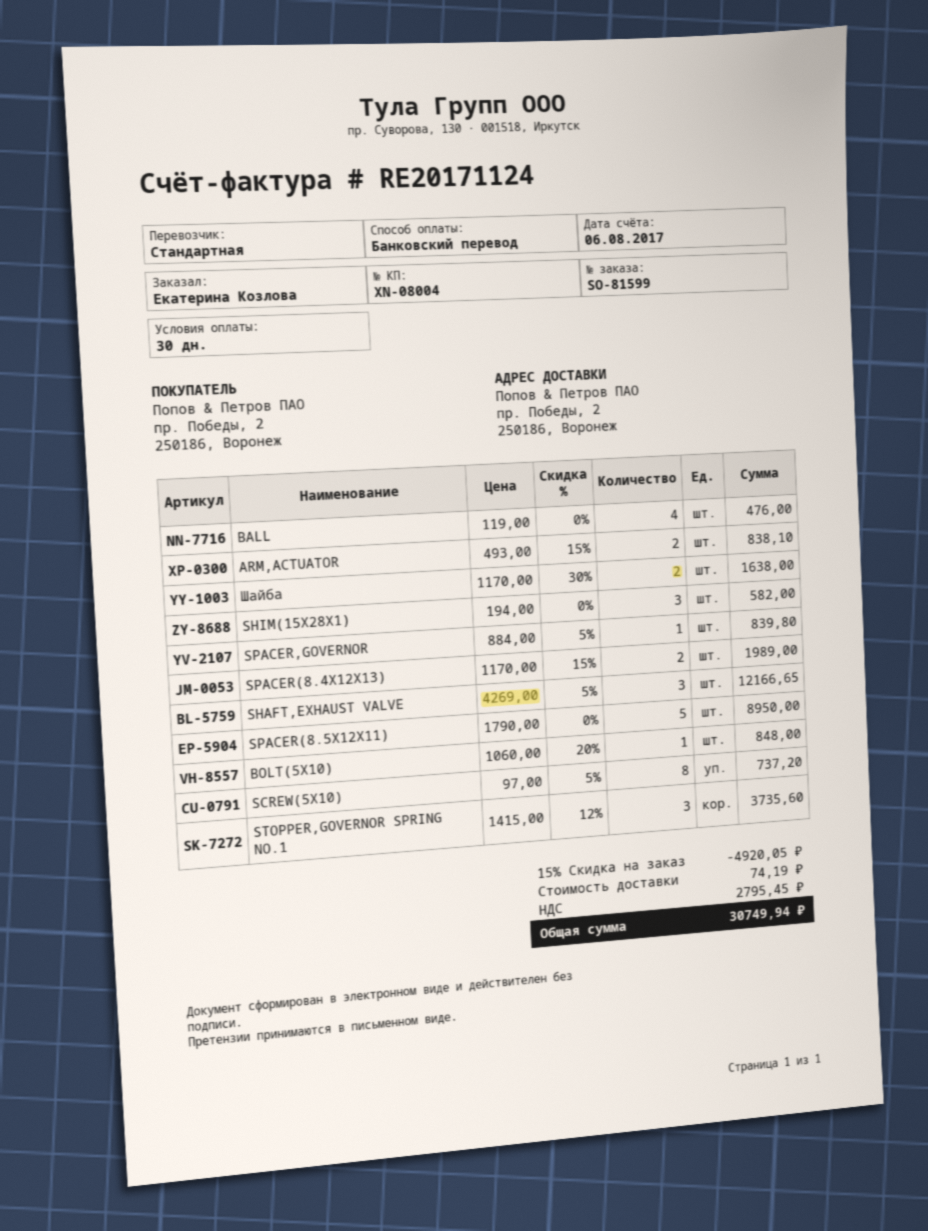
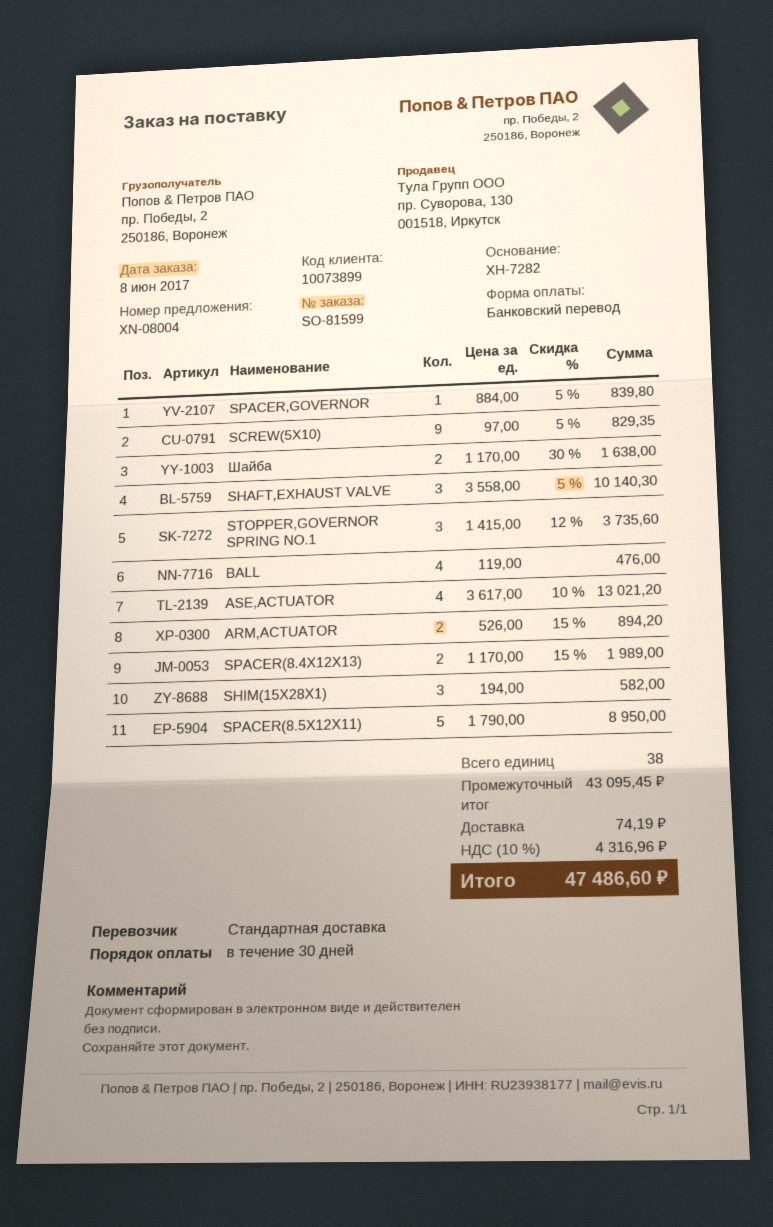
ARM,ACTUATOR: 2 x 493.00 - 15% = 838.10 -> 2 x 526.00 - 15% = 894.20
SHAFT,EXHAUST VALVE: 3 x 4269.00 - 5% = 12166.65 -> 3 x 3558.00 - 5% = 10140.30
BOLT(5X10): 1 x 1060.00 - 20% = 848.00 -> none
SCREW(5X10): 8 x 97.00 - 5% = 737.20 -> 9 x 97.00 - 5% = 829.35
ASE,ACTUATOR: none -> 4 x 3617.00 - 10% = 13021.20
discount: 15% = 4920.05 -> none
tax: 2795.45 -> 4316.96
total: 30749.94 -> 47486.60

